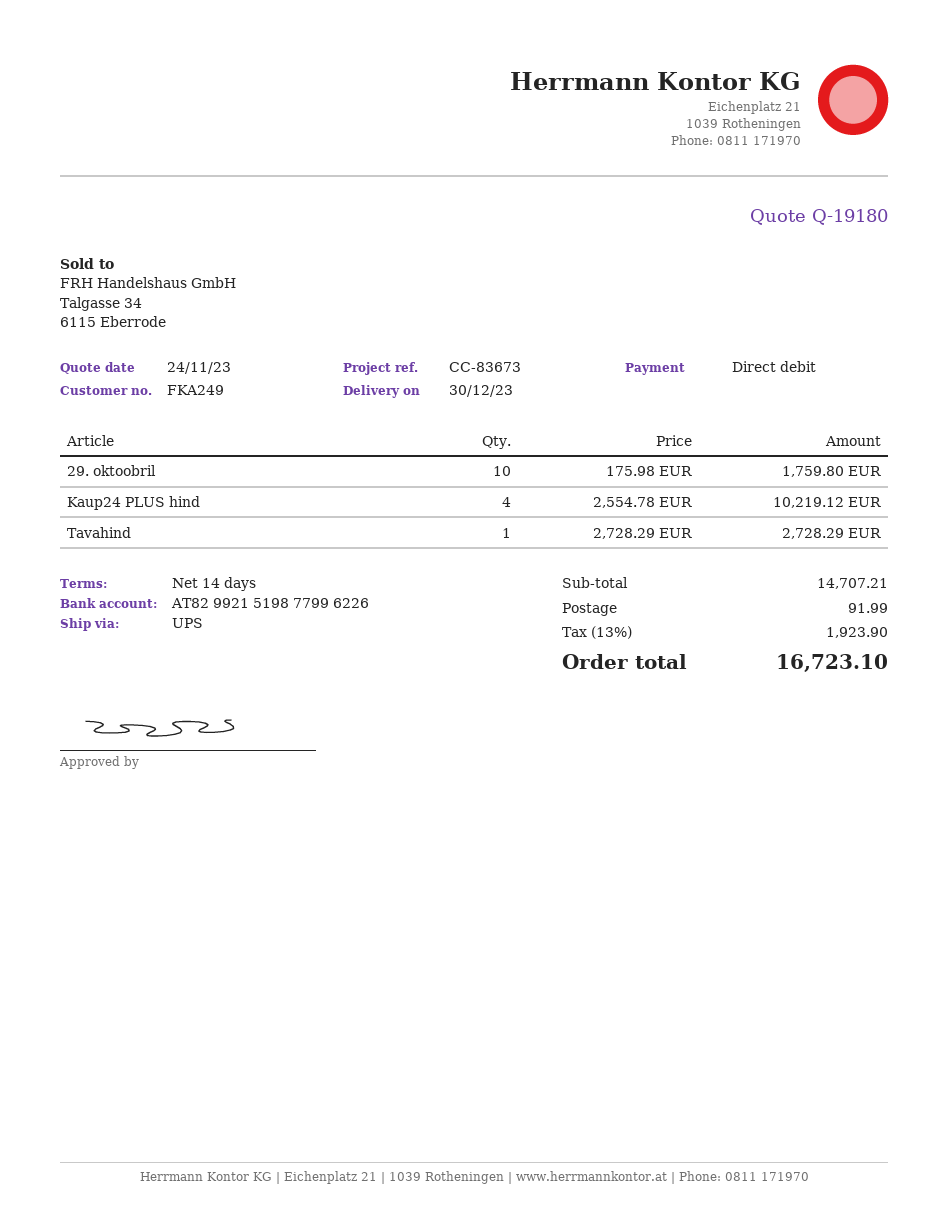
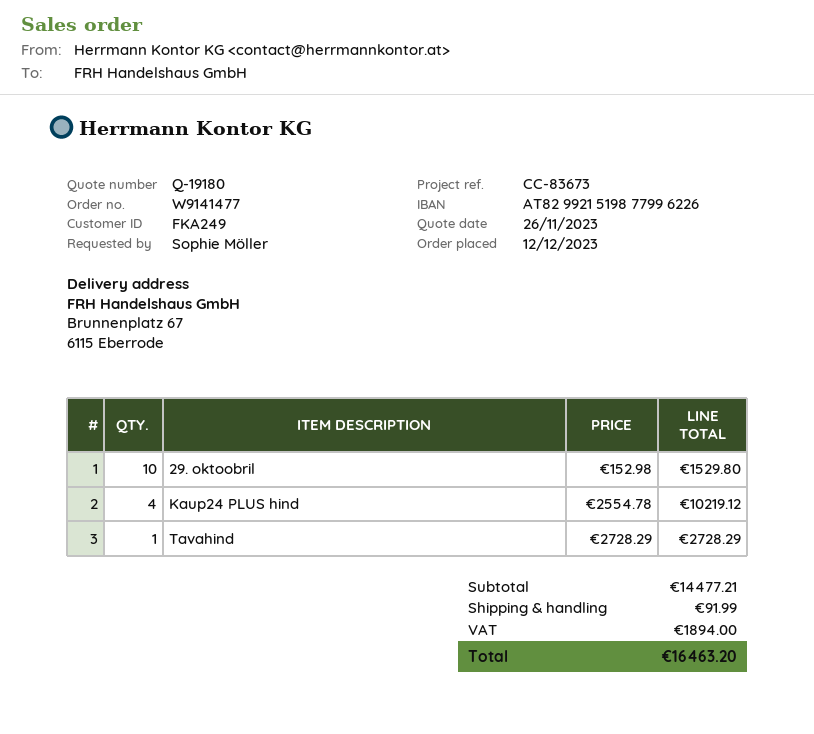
quote date: 2023-11-24 -> 2023-11-26
29. oktoobril: 10 x 175.98 = 1759.80 -> 10 x 152.98 = 1529.80
subtotal: 14707.21 -> 14477.21
tax: 1923.90 -> 1894.00
total: 16723.10 -> 16463.20

